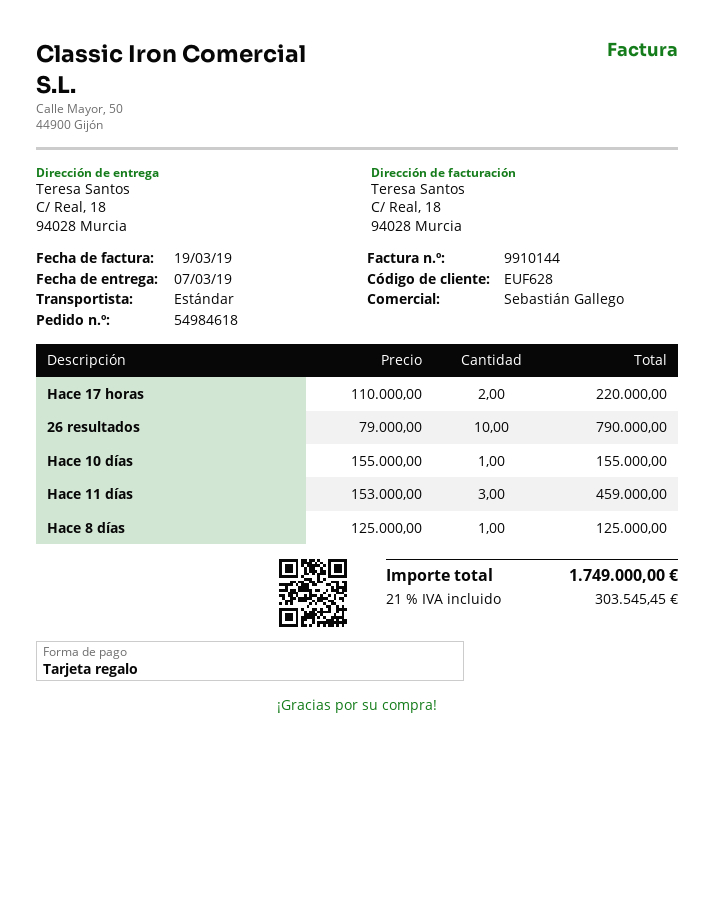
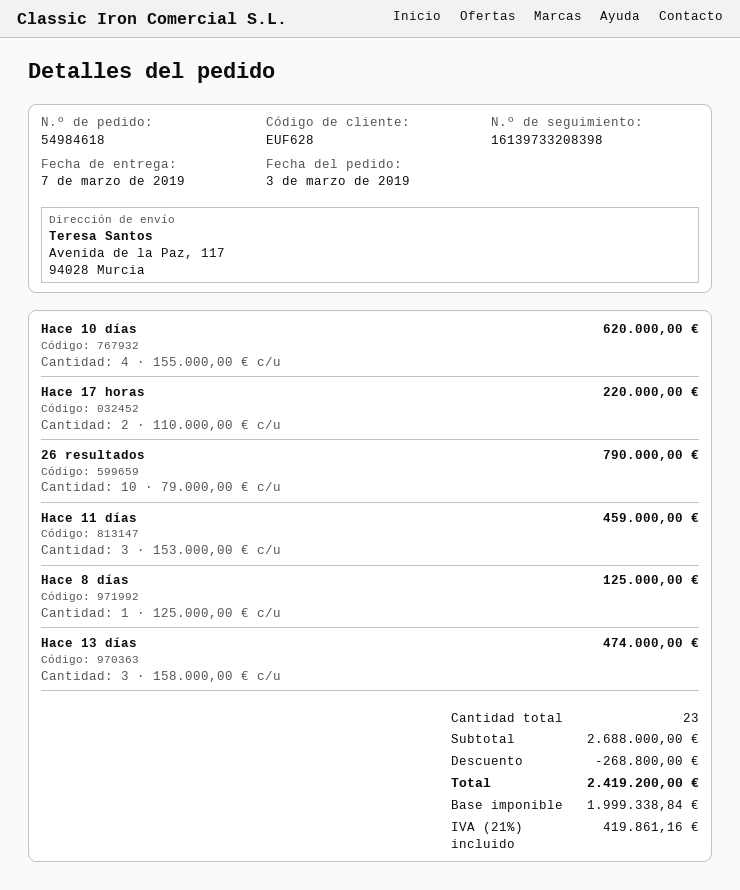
ship to: C/ Real, 18, 94028 Murcia -> Avenida de la Paz, 117, 94028 Murcia
Hace 10 días: 1 x 155000.00 = 155000.00 -> 4 x 155000.00 = 620000.00
Hace 13 días: none -> 3 x 158000.00 = 474000.00
discount: none -> 268800.00
tax: 21% = 303545.45 -> 21% = 419861.16
total: 1749000.00 -> 2419200.00

